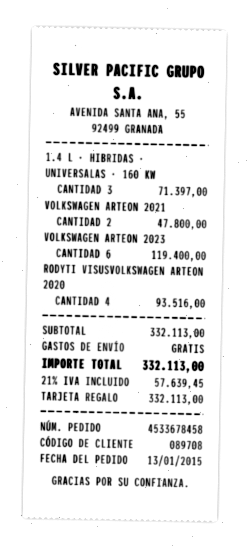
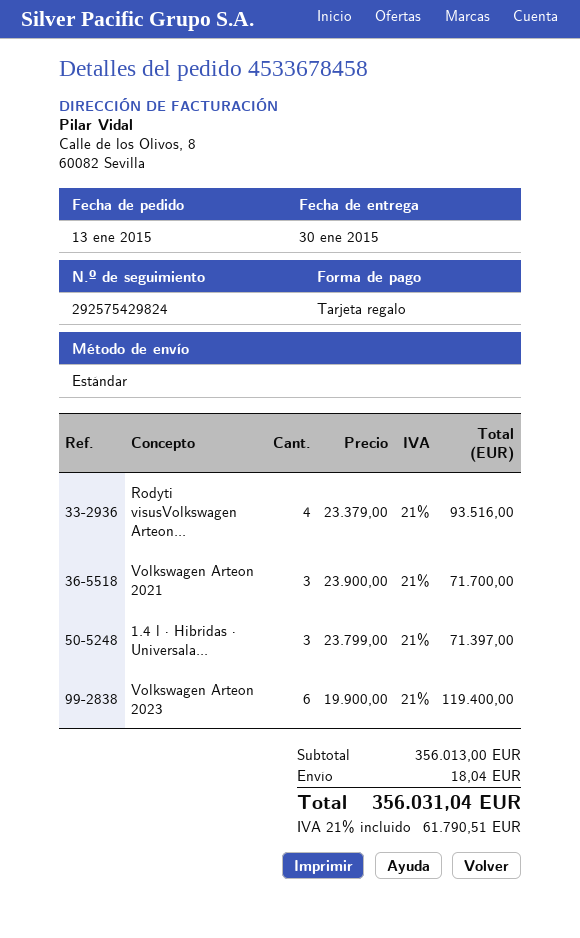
VOLKSWAGEN ARTEON 2021: 2 for 47800.00 -> 3 for 71700.00
subtotal: 332113.00 -> 356013.00
shipping: 0.00 -> 18.04
tax: 21% = 57639.45 -> 21% = 61790.51
total: 332113.00 -> 356031.04

